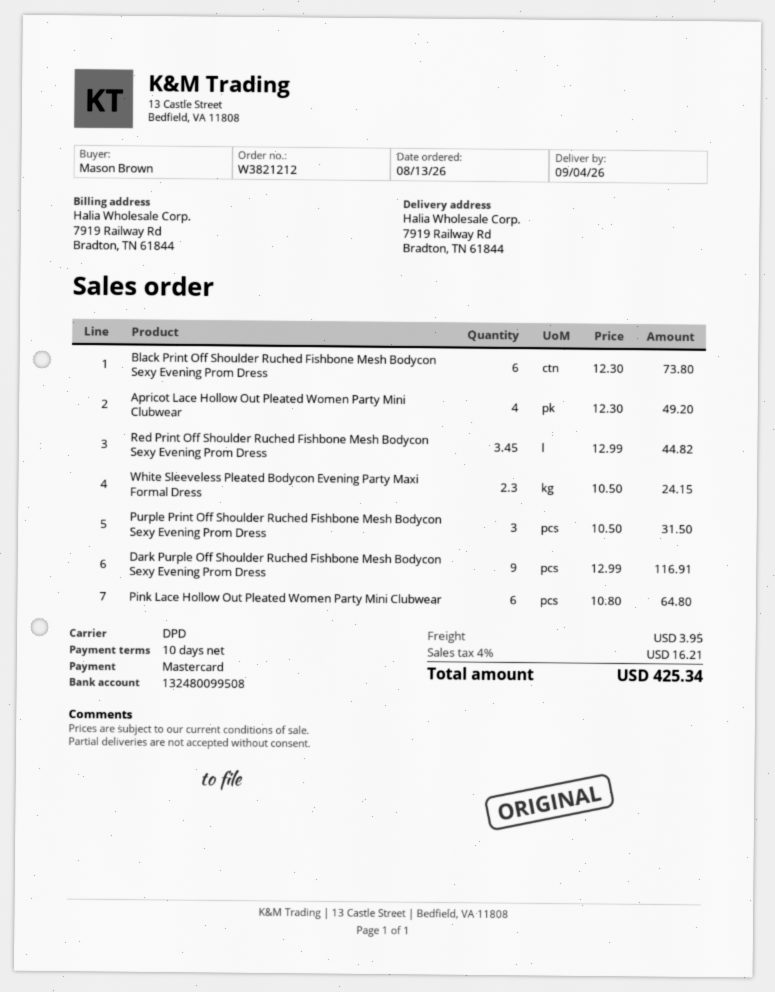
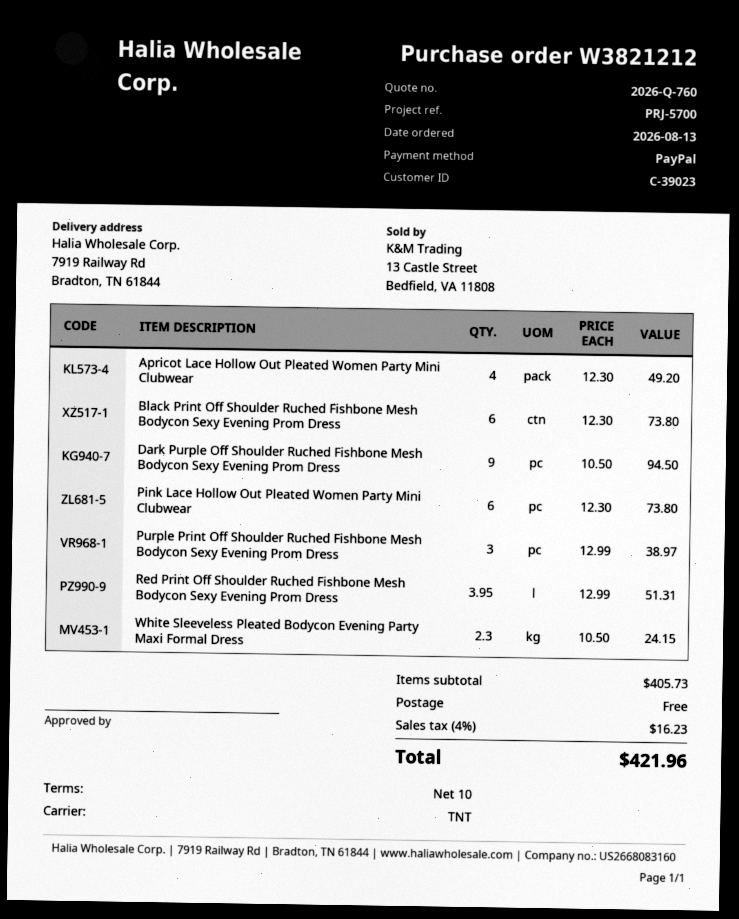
payment method: Mastercard -> PayPal
shipping method: DPD -> TNT
Red Print Off Shoulder Ruched Fishbone Mesh Bodycon Sexy Evening Prom Dress: 3.45 x 12.99 = 44.82 -> 3.95 x 12.99 = 51.31
Purple Print Off Shoulder Ruched Fishbone Mesh Bodycon Sexy Evening Prom Dress: 3 x 10.50 = 31.50 -> 3 x 12.99 = 38.97
Dark Purple Off Shoulder Ruched Fishbone Mesh Bodycon Sexy Evening Prom Dress: 9 x 12.99 = 116.91 -> 9 x 10.50 = 94.50
Pink Lace Hollow Out Pleated Women Party Mini Clubwear: 6 x 10.80 = 64.80 -> 6 x 12.30 = 73.80
shipping: 3.95 -> 0.00
tax: 4% = 16.21 -> 4% = 16.23
total: 425.34 -> 421.96

